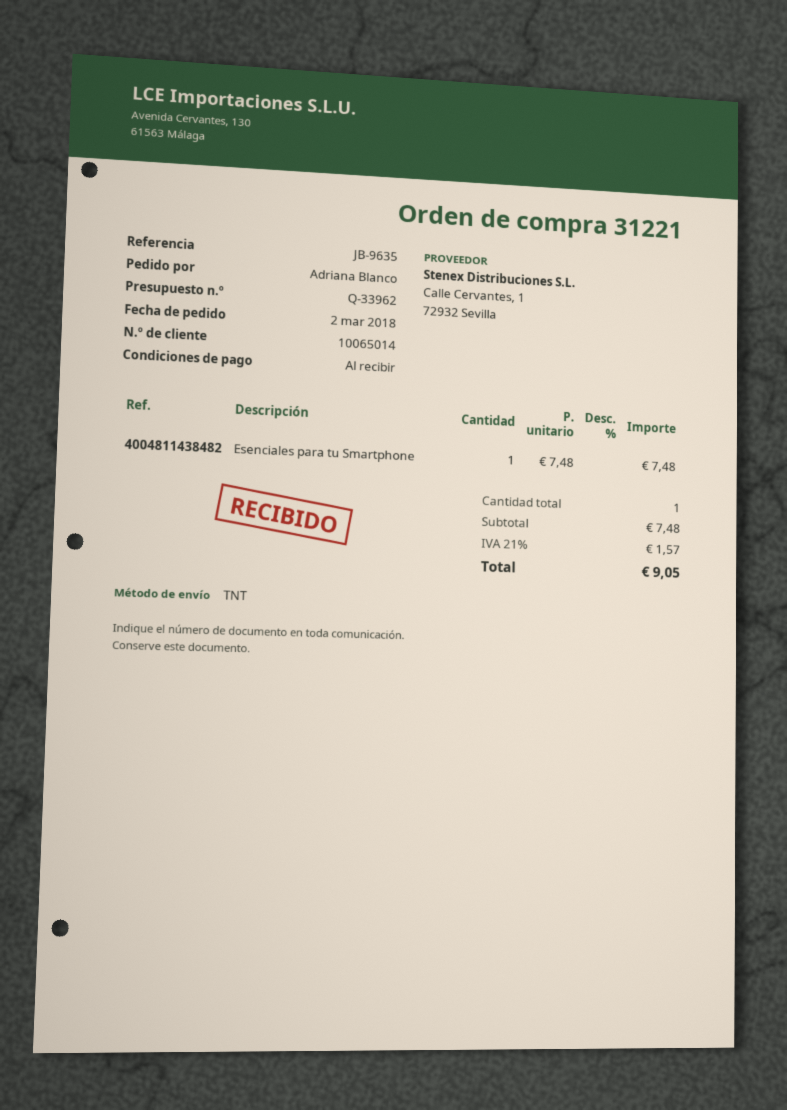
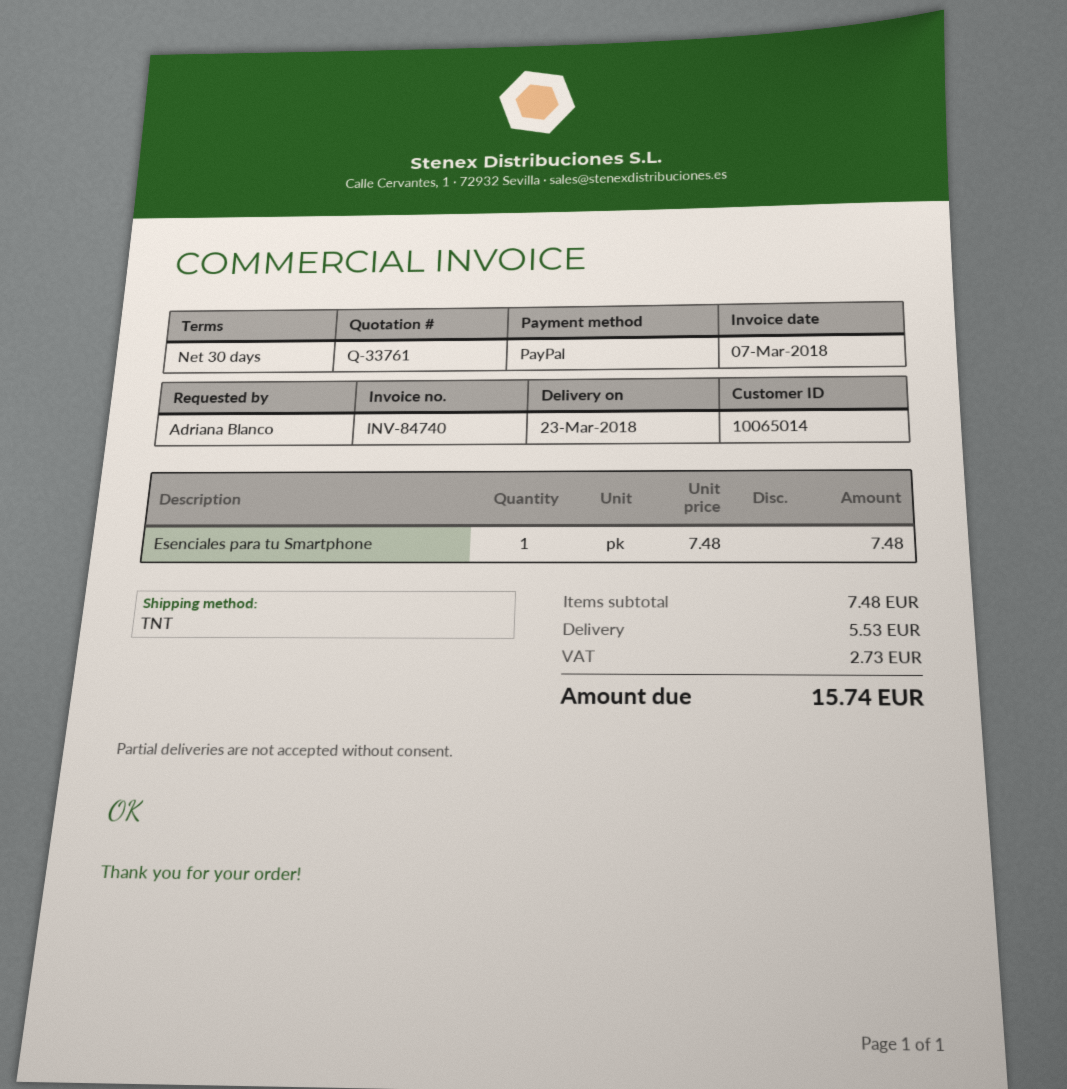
quote number: Q-33962 -> Q-33761
payment terms: on receipt -> 30 days
shipping: none -> 5.53
tax: 1.57 -> 2.73
total: 9.05 -> 15.74

